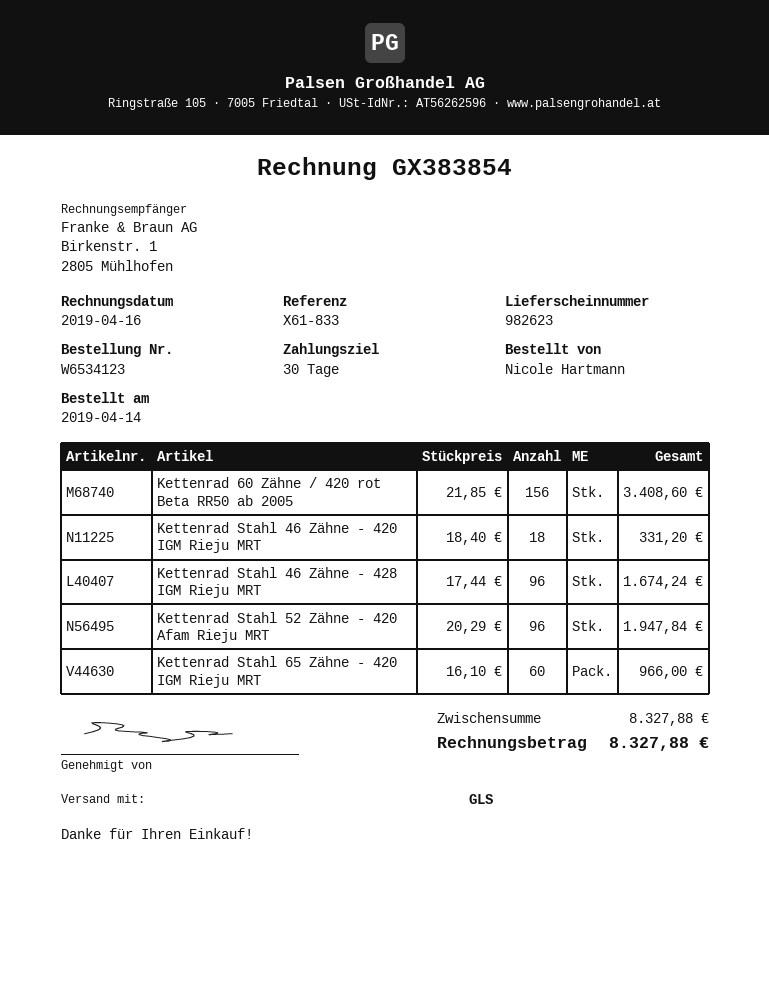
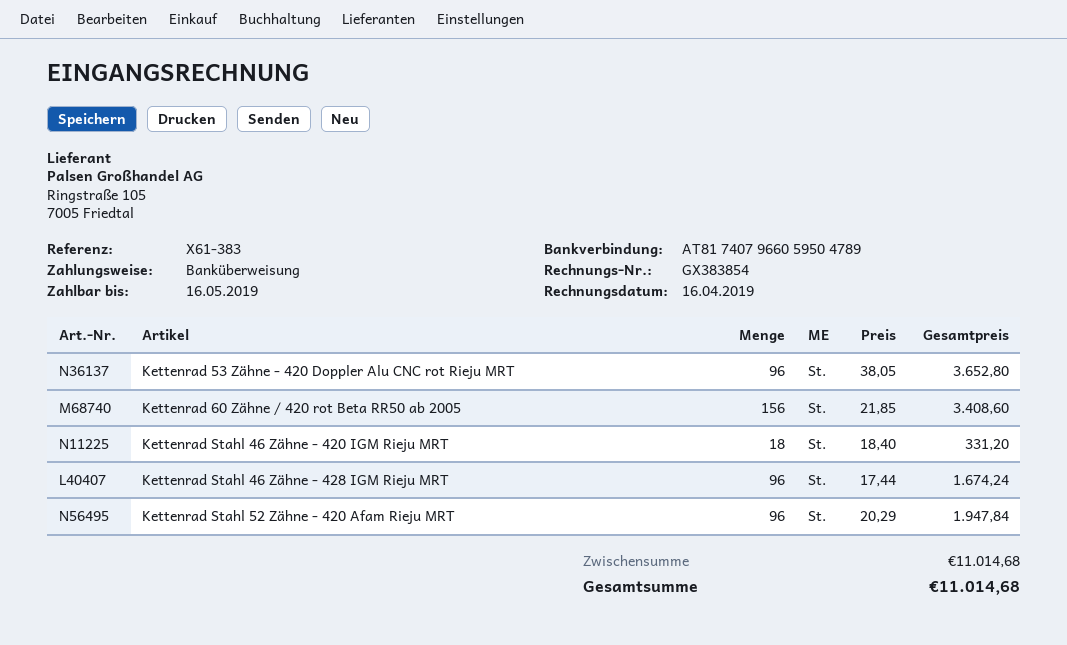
reference: X61-833 -> X61-383
Kettenrad Stahl 65 Zähne - 420 IGM Rieju MRT: 60 x 16.10 = 966.00 -> none
Kettenrad 53 Zähne - 420 Doppler Alu CNC rot Rieju MRT: none -> 96 x 38.05 = 3652.80
subtotal: 8327.88 -> 11014.68
total: 8327.88 -> 11014.68

